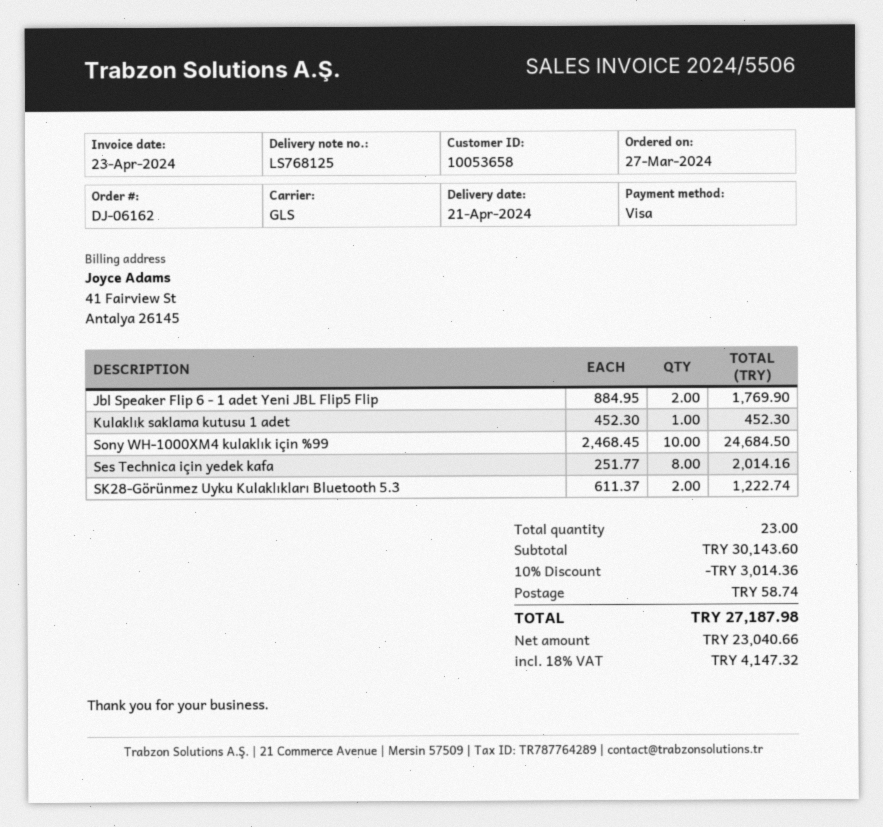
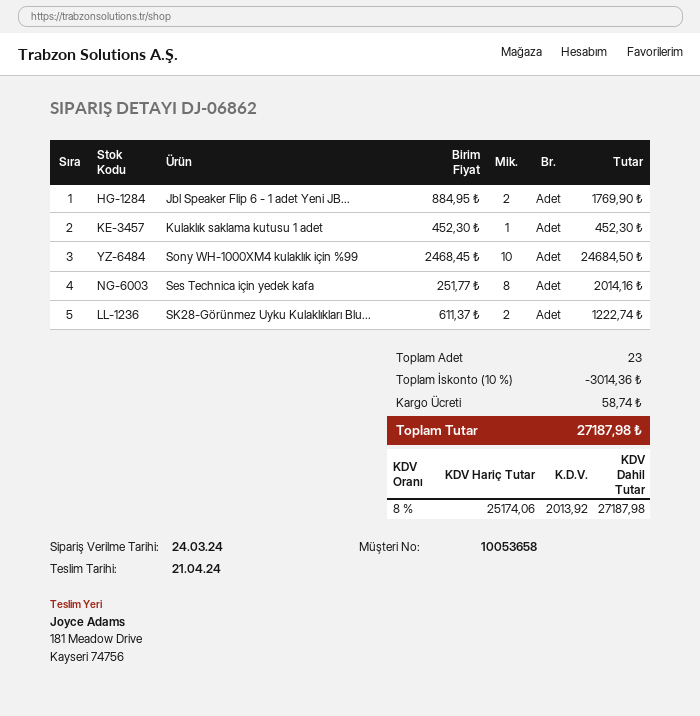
order number: DJ-06162 -> DJ-06862
order date: 2024-03-27 -> 2024-03-24
net: 23040.66 -> 25174.06
tax: 18% = 4147.32 -> 8% = 2013.92

